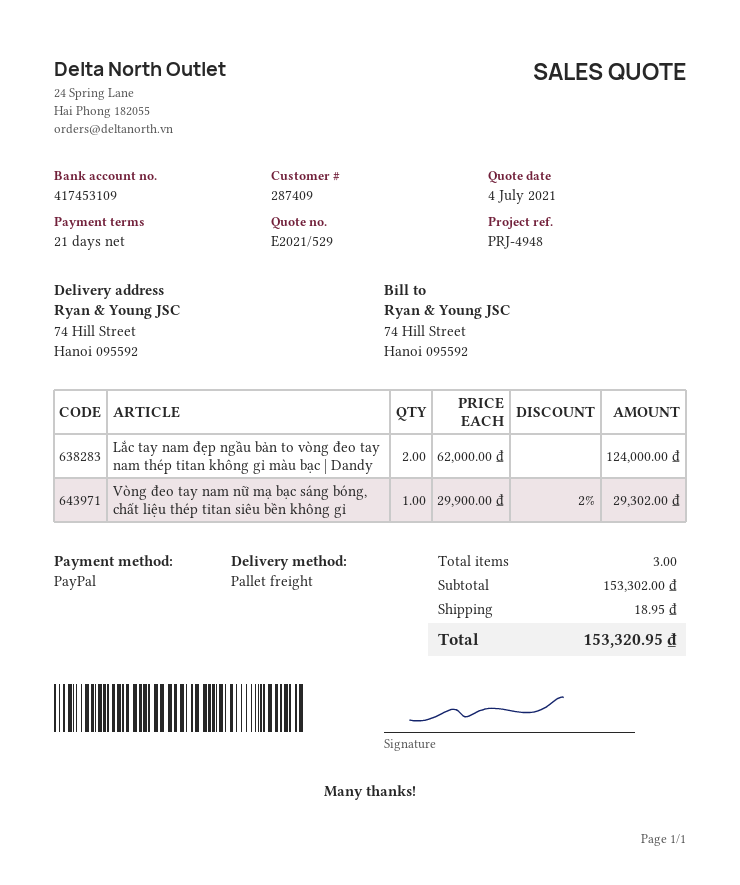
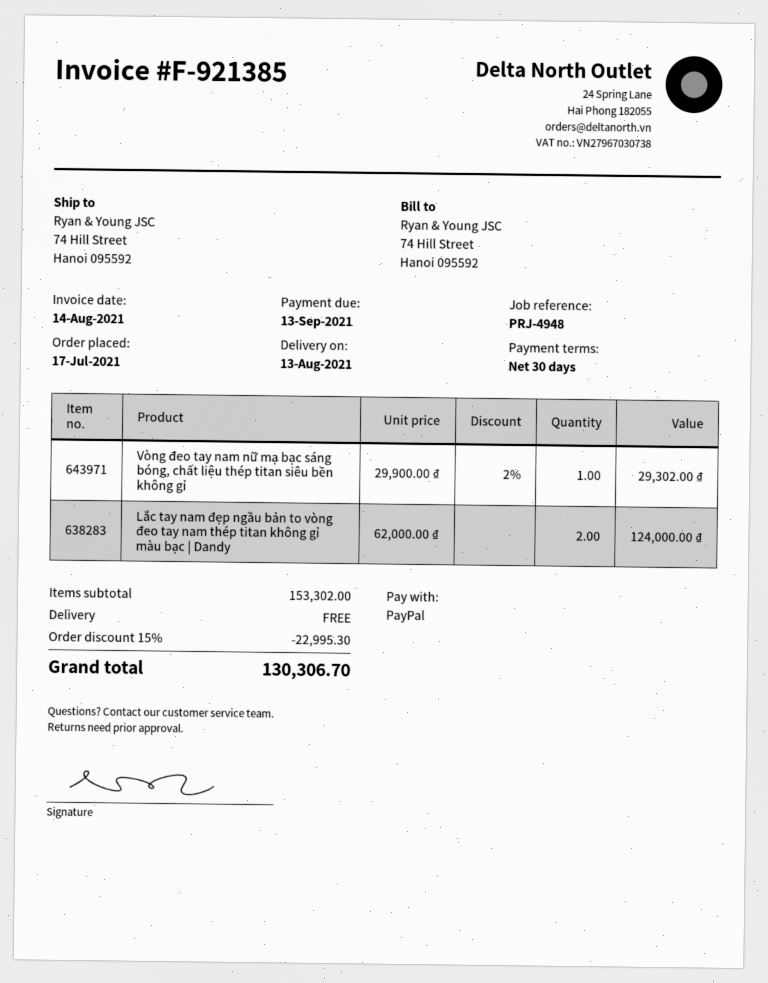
payment terms: 21 days -> 30 days
discount: none -> 15% = 22995.30
shipping: 18.95 -> 0.00
total: 153320.95 -> 130306.70

